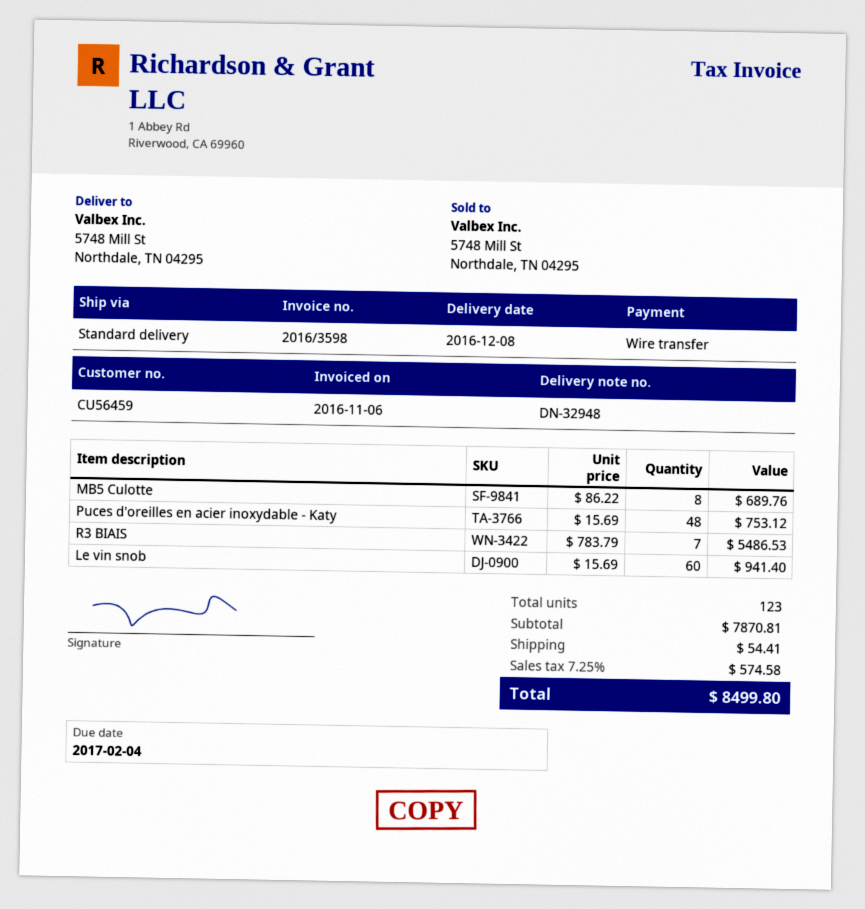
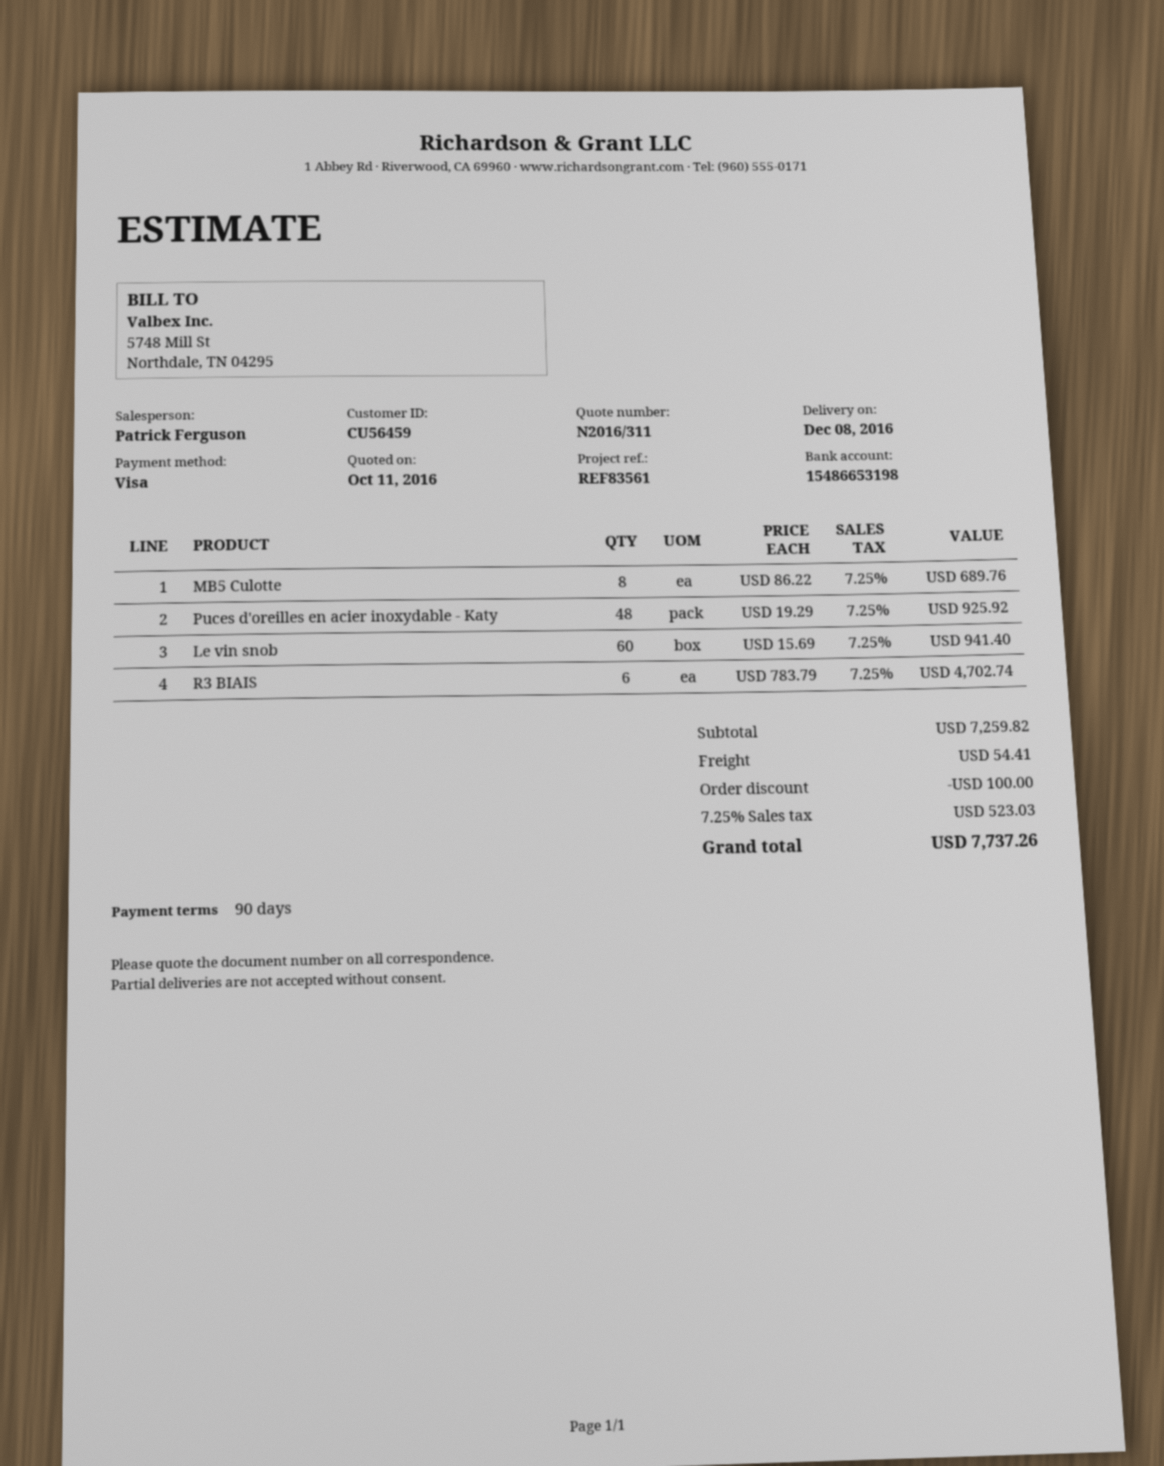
payment method: bank transfer -> Visa
Puces d'oreilles en acier inoxydable - Katy: 48 x 15.69 = 753.12 -> 48 x 19.29 = 925.92
R3 BIAIS: 7 x 783.79 = 5486.53 -> 6 x 783.79 = 4702.74
subtotal: 7870.81 -> 7259.82
discount: none -> 100.00
tax: 7.25% = 574.58 -> 7.25% = 523.03
total: 8499.80 -> 7737.26

